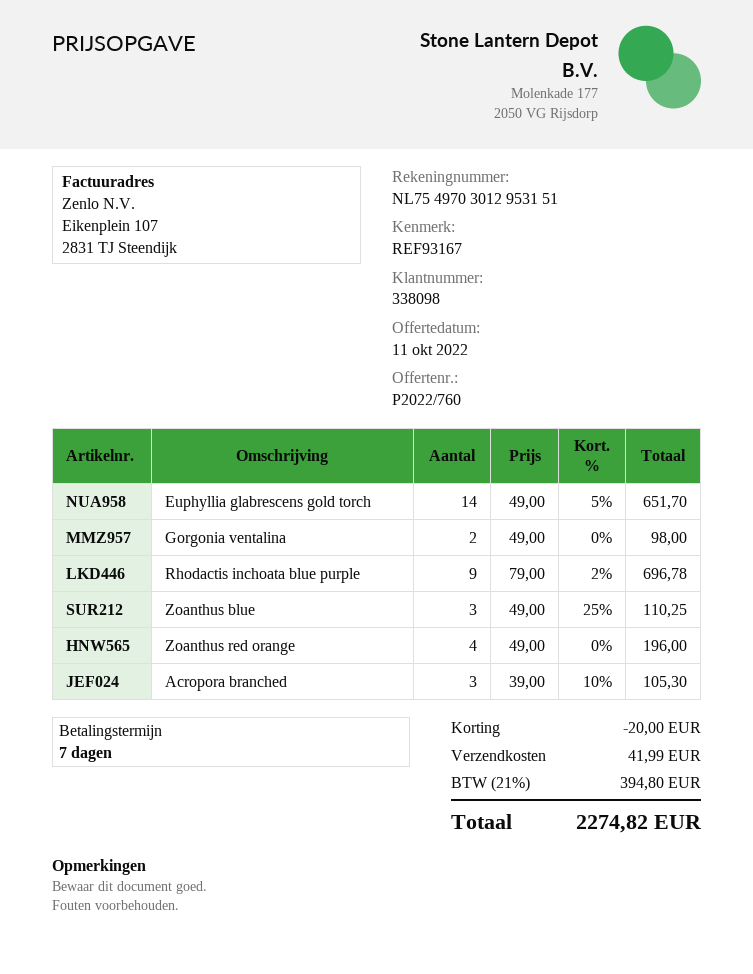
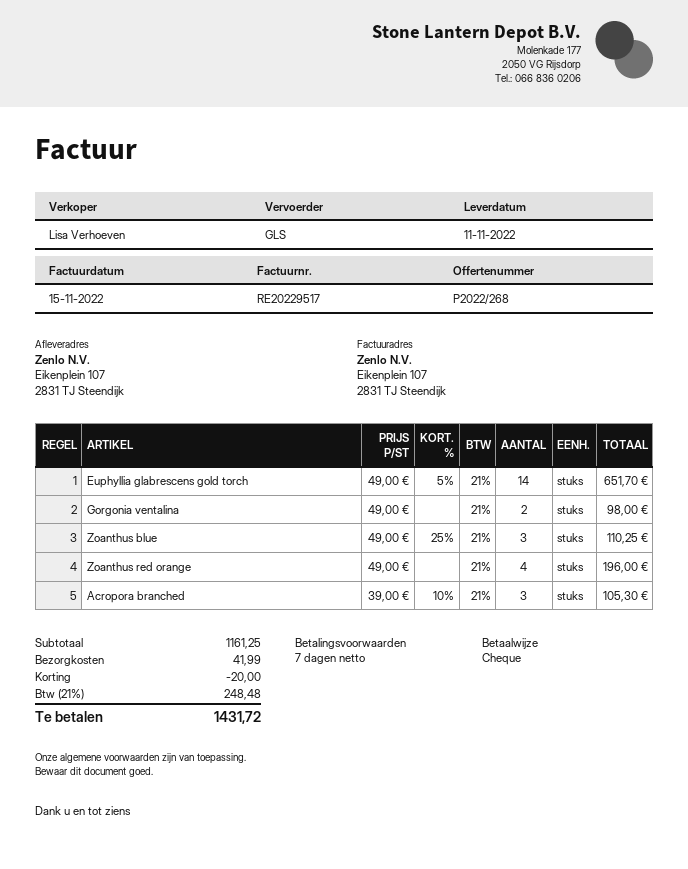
quote number: P2022/760 -> P2022/268
Rhodactis inchoata blue purple: 9 x 79.00 - 2% = 696.78 -> none
tax: 21% = 394.80 -> 21% = 248.48
total: 2274.82 -> 1431.72

